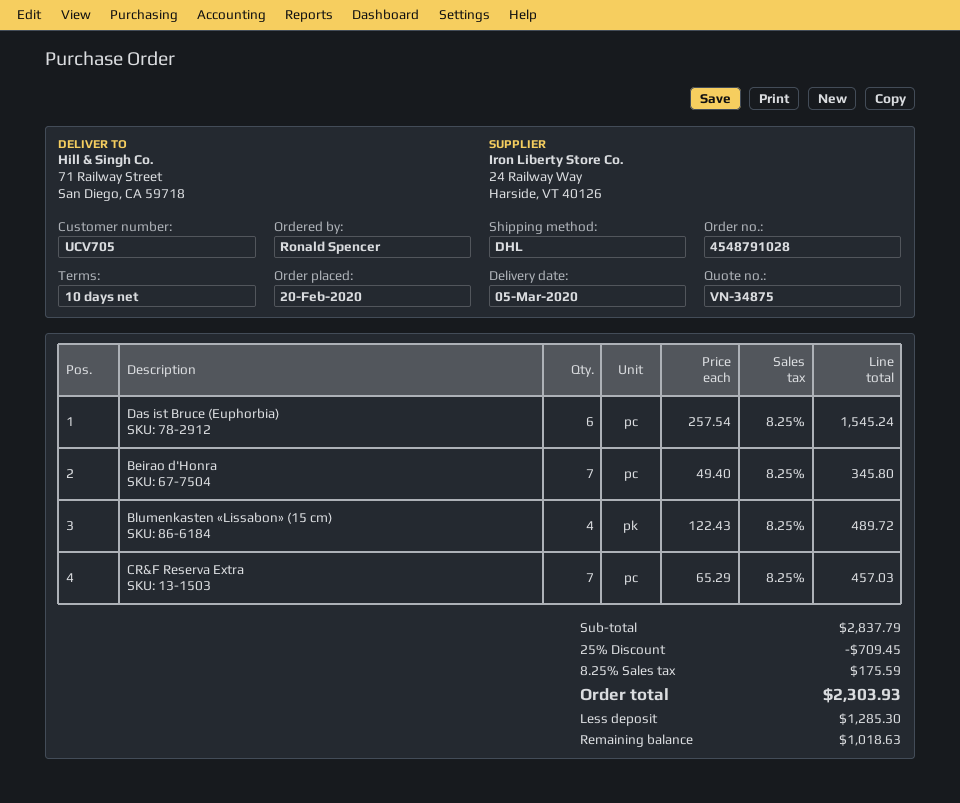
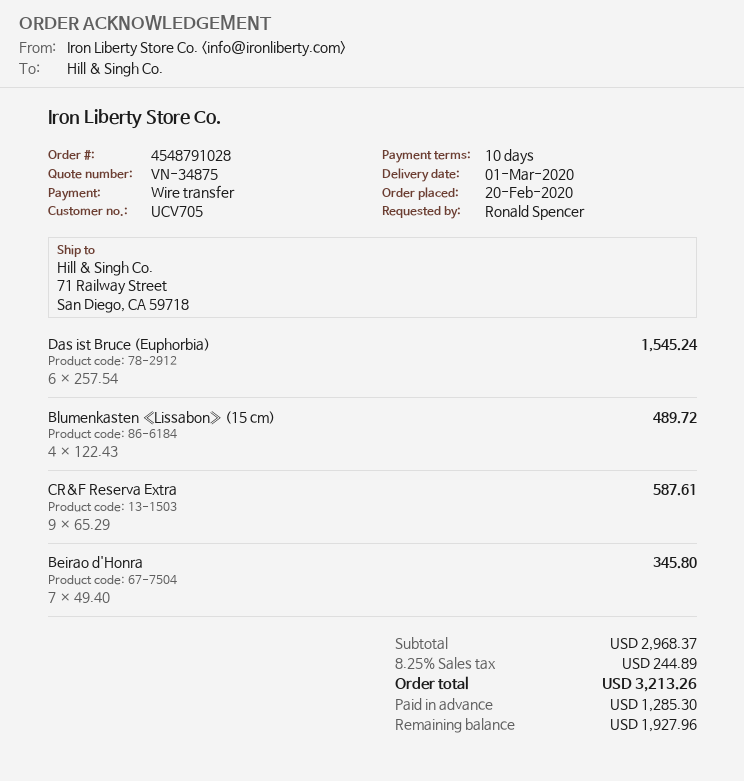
delivery date: 2020-03-05 -> 2020-03-01
CR&F Reserva Extra: 7 x 65.29 = 457.03 -> 9 x 65.29 = 587.61
subtotal: 2837.79 -> 2968.37
discount: 25% = 709.45 -> none
tax: 8.25% = 175.59 -> 8.25% = 244.89
total: 2303.93 -> 3213.26
balance: 1018.63 -> 1927.96

